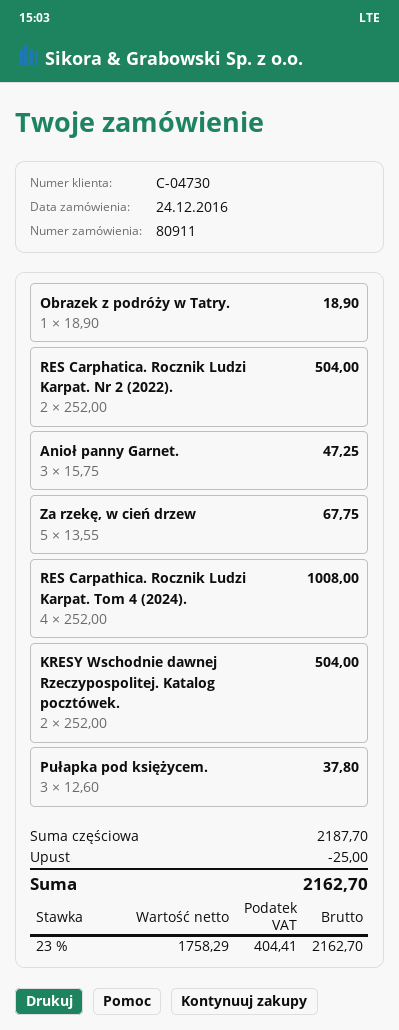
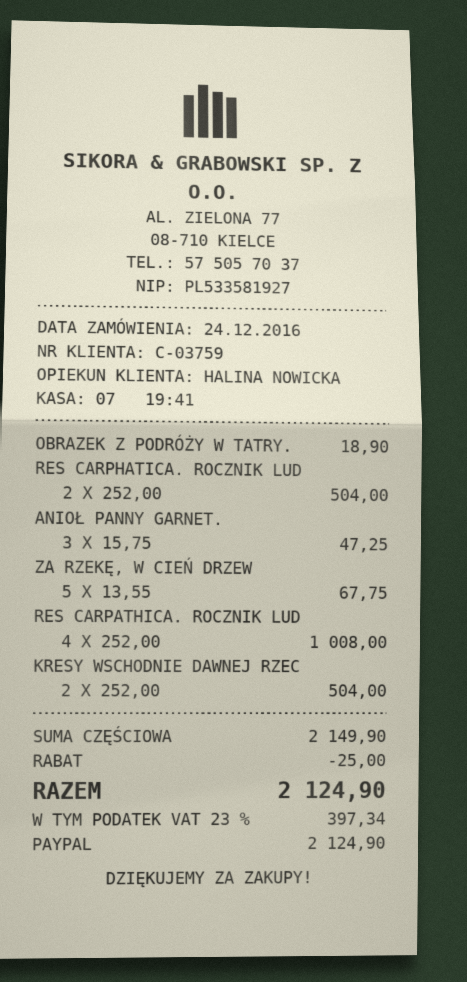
customer number: C-04730 -> C-03759
Pułapka pod księżycem.: 3 x 12.60 = 37.80 -> none
subtotal: 2187.70 -> 2149.90
tax: 23% = 404.41 -> 23% = 397.34
total: 2162.70 -> 2124.90

